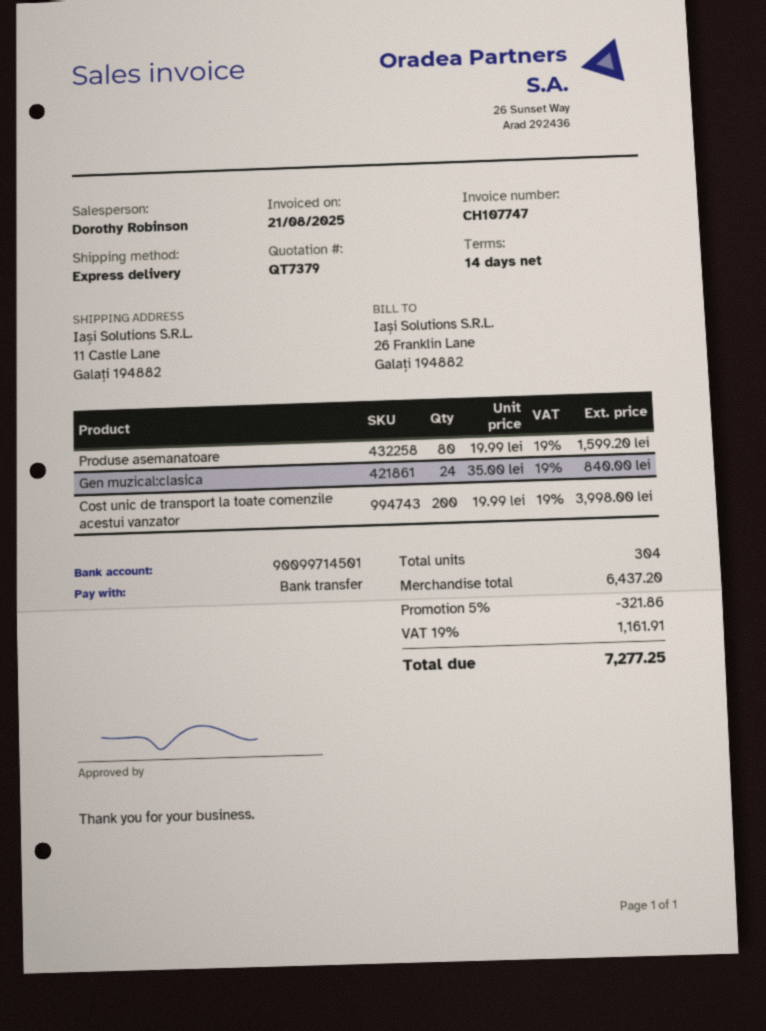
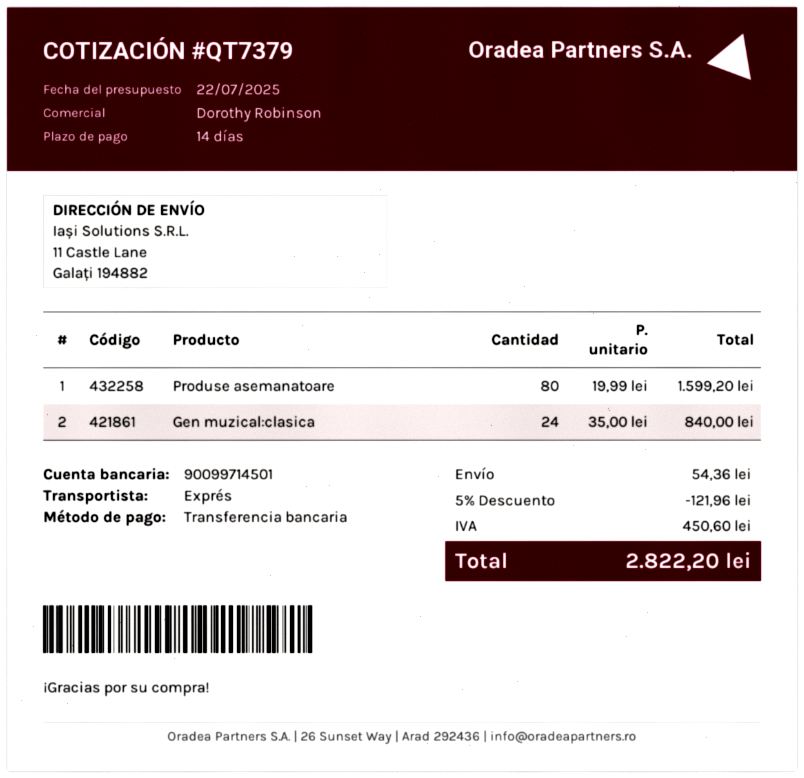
Cost unic de transport la toate comenzile acestui vanzator: 200 x 19.99 = 3998.00 -> none
discount: 5% = 321.86 -> 5% = 121.96
shipping: none -> 54.36
tax: 1161.91 -> 450.60
total: 7277.25 -> 2822.20

